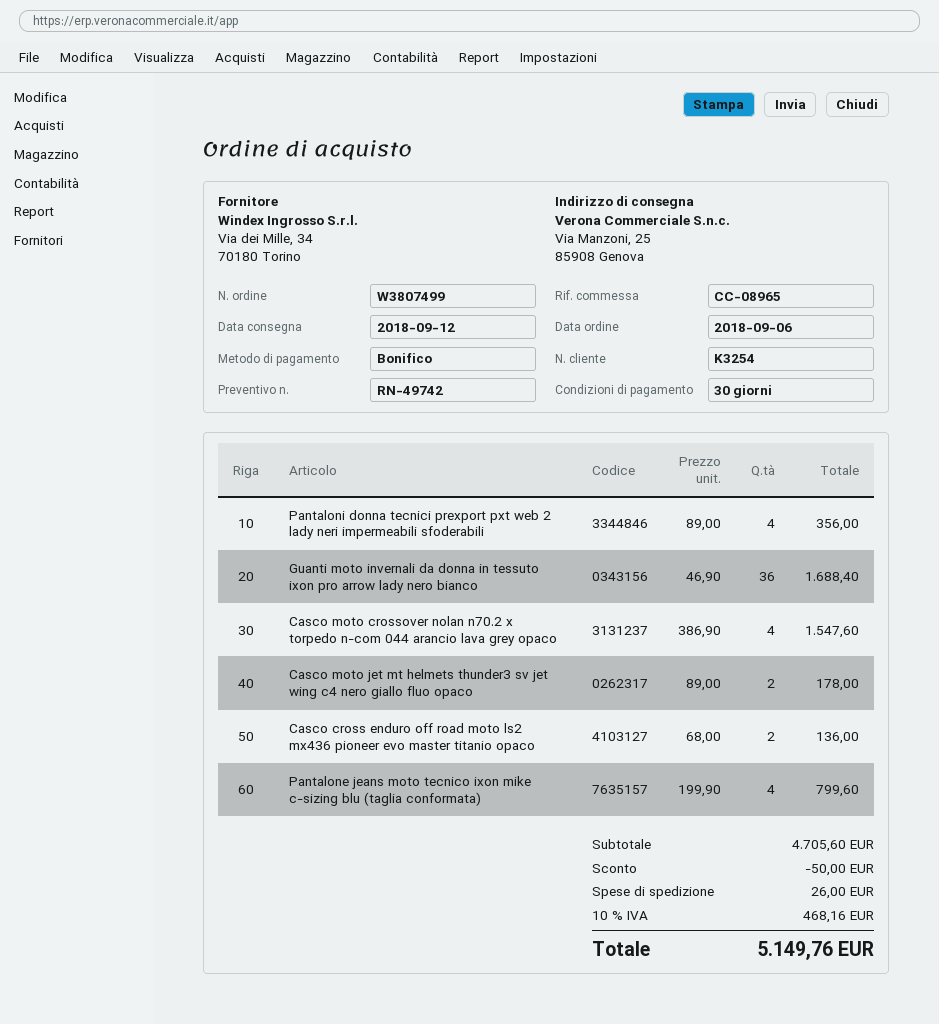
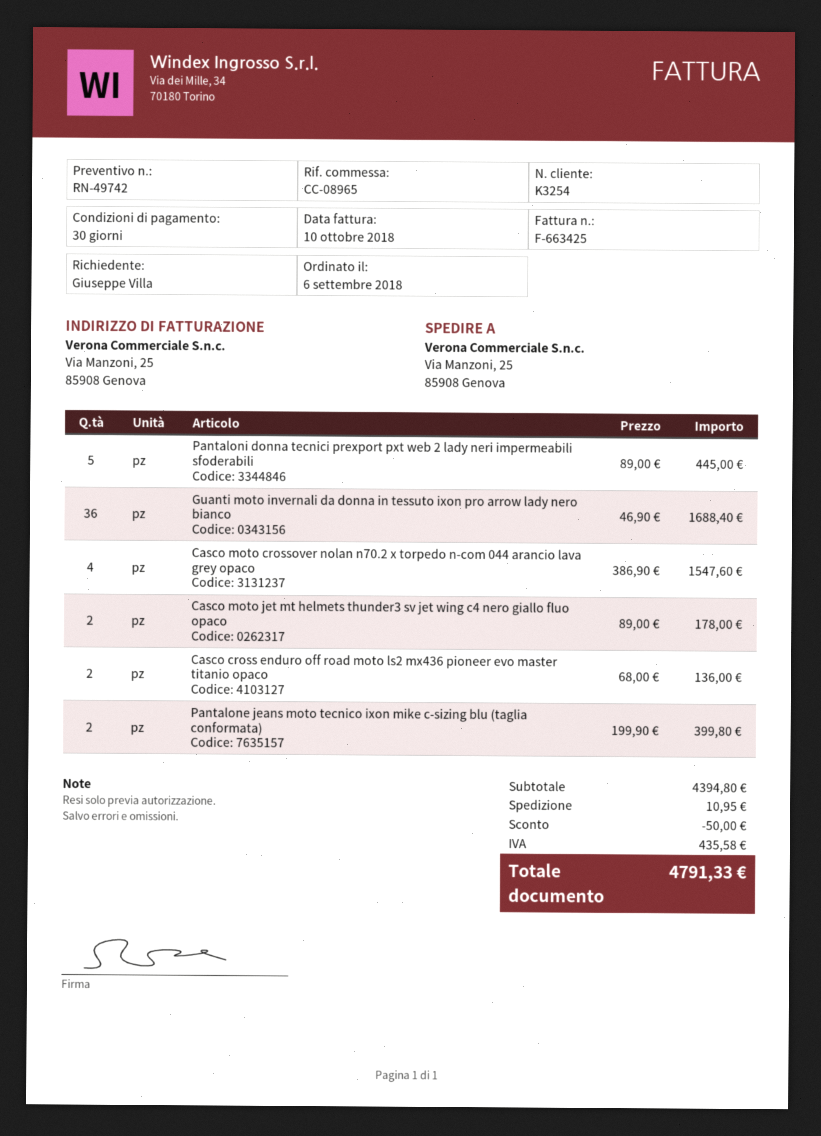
Pantaloni donna tecnici prexport pxt web 2 lady neri impermeabili sfoderabili: 4 x 89.00 = 356.00 -> 5 x 89.00 = 445.00
Pantalone jeans moto tecnico ixon mike c-sizing blu (taglia conformata): 4 x 199.90 = 799.60 -> 2 x 199.90 = 399.80
subtotal: 4705.60 -> 4394.80
shipping: 26.00 -> 10.95
tax: 468.16 -> 435.58
total: 5149.76 -> 4791.33

